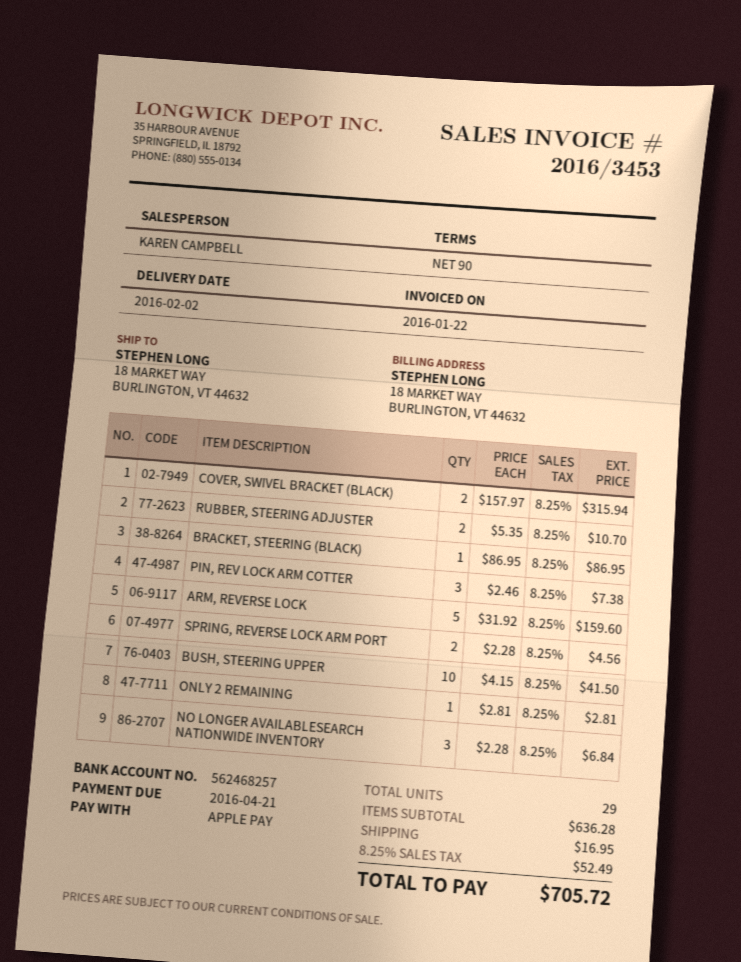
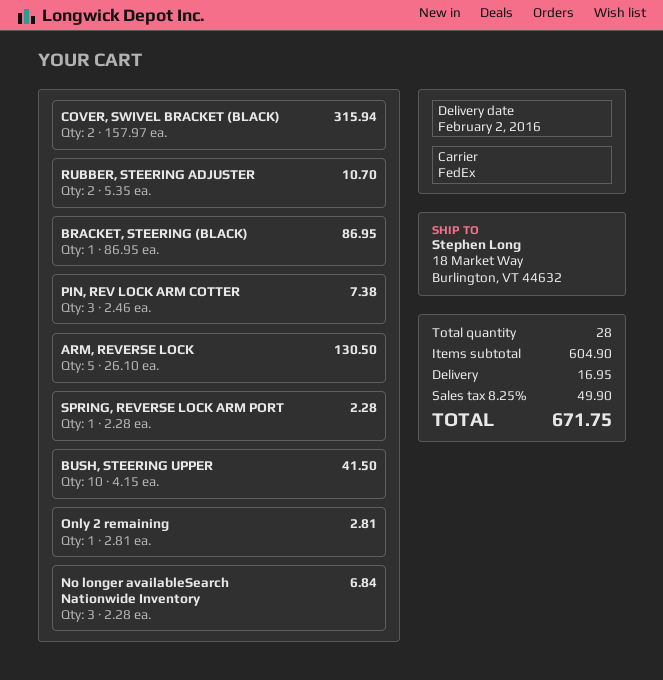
ARM, REVERSE LOCK: 5 x 31.92 = 159.60 -> 5 x 26.10 = 130.50
SPRING, REVERSE LOCK ARM PORT: 2 x 2.28 = 4.56 -> 1 x 2.28 = 2.28
total quantity: 29 -> 28
subtotal: 636.28 -> 604.90
tax: 8.25% = 52.49 -> 8.25% = 49.90
total: 705.72 -> 671.75

